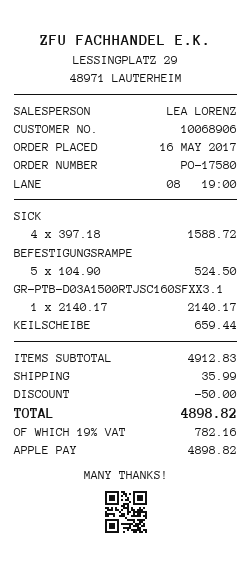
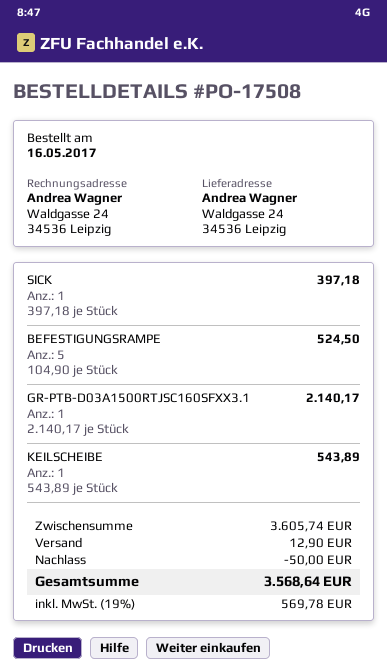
order number: PO-17580 -> PO-17508
SICK: 4 x 397.18 = 1588.72 -> 1 x 397.18 = 397.18
KEILSCHEIBE: 1 x 659.44 = 659.44 -> 1 x 543.89 = 543.89
subtotal: 4912.83 -> 3605.74
shipping: 35.99 -> 12.90
tax: 19% = 782.16 -> 19% = 569.78
total: 4898.82 -> 3568.64

